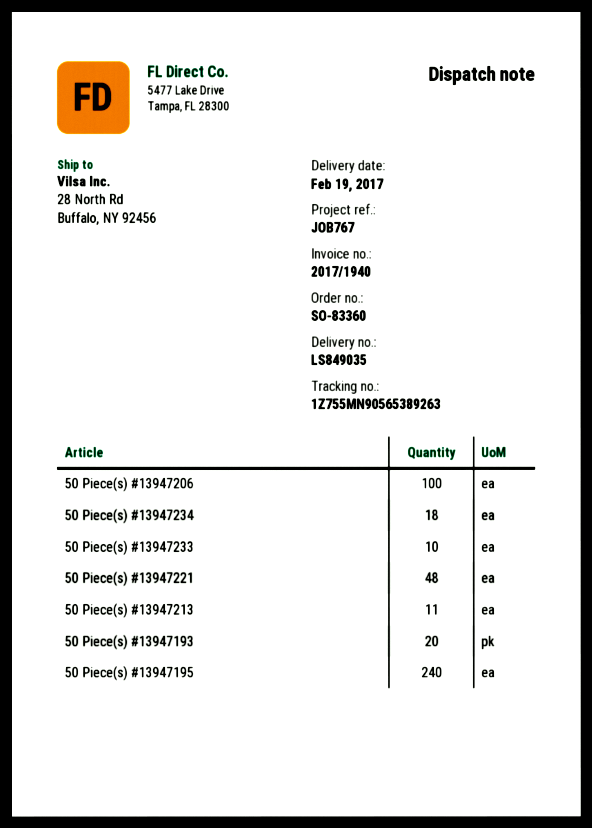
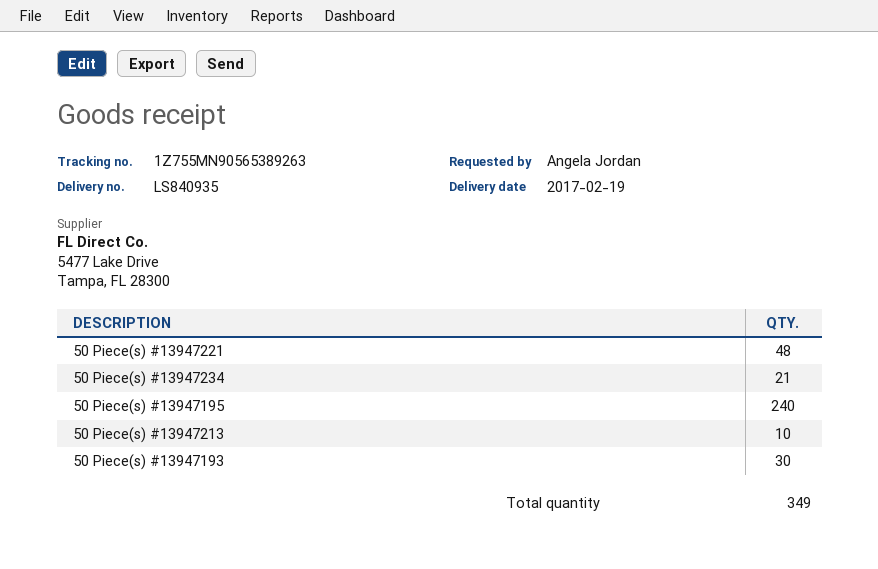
delivery note number: LS849035 -> LS840935
50 Piece(s) #13947206: 100 -> none
50 Piece(s) #13947234: 18 -> 21
50 Piece(s) #13947233: 10 -> none
50 Piece(s) #13947213: 11 -> 10
50 Piece(s) #13947193: 20 -> 30

